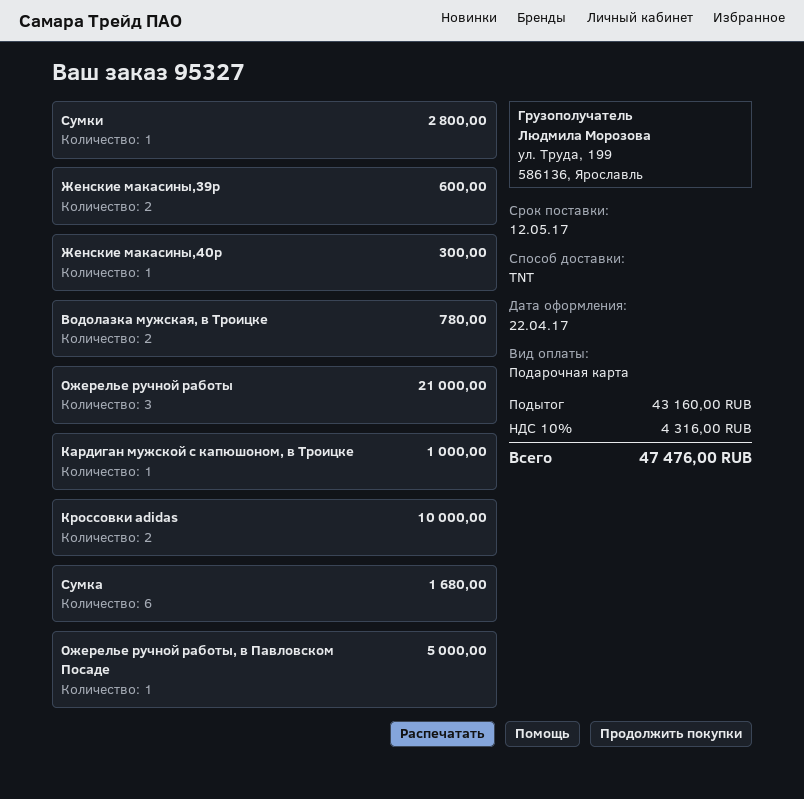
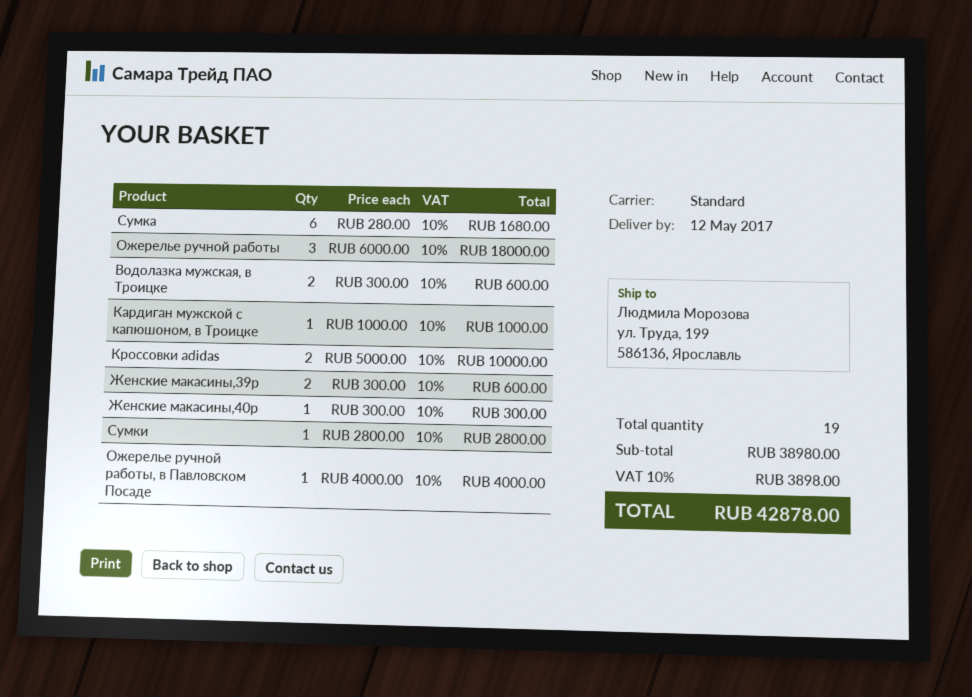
shipping method: TNT -> standard
Водолазка мужская, в Троицке: 2 for 780.00 -> 2 for 600.00
Ожерелье ручной работы: 3 for 21000.00 -> 3 for 18000.00
Ожерелье ручной работы, в Павловском Посаде: 1 for 5000.00 -> 1 for 4000.00
subtotal: 43160.00 -> 38980.00
tax: 10% = 4316.00 -> 10% = 3898.00
total: 47476.00 -> 42878.00

